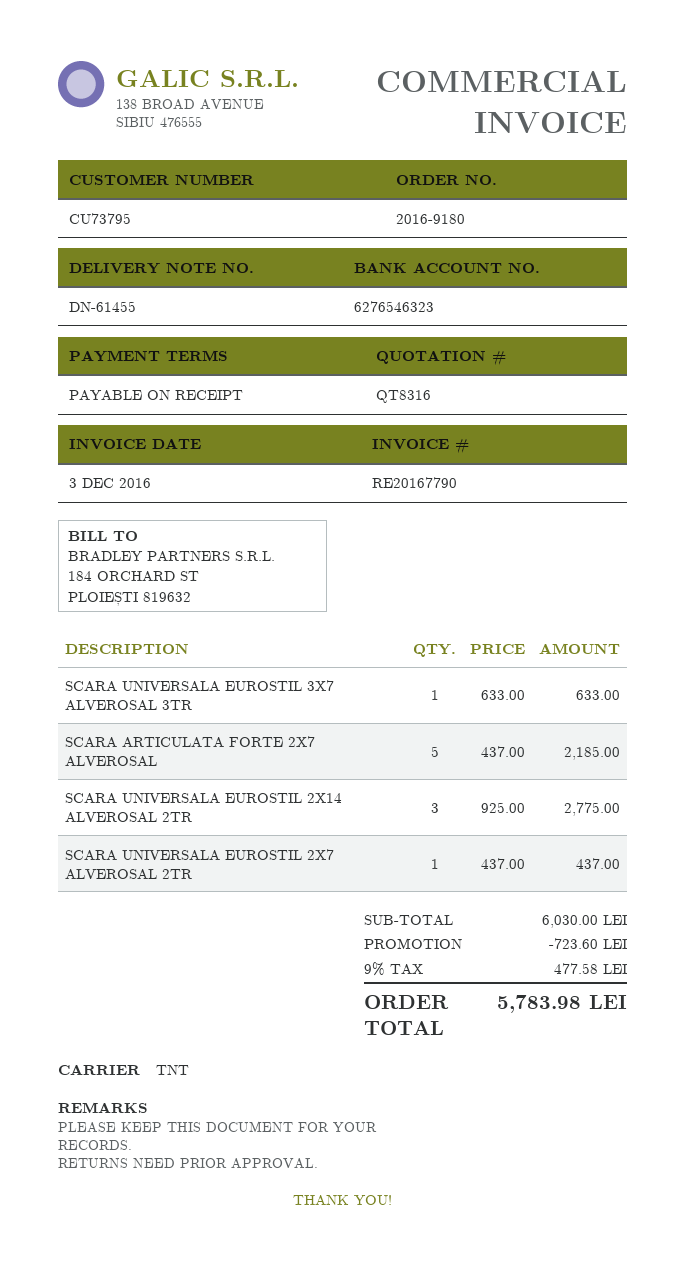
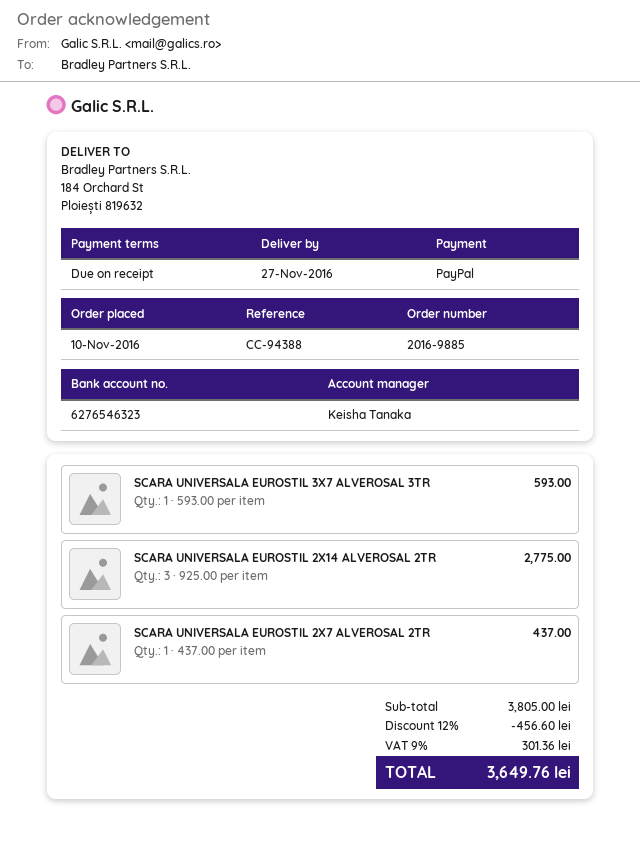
order number: 2016-9180 -> 2016-9885
SCARA UNIVERSALA EUROSTIL 3X7 ALVEROSAL 3TR: 1 x 633.00 = 633.00 -> 1 x 593.00 = 593.00
SCARA ARTICULATA FORTE 2X7 ALVEROSAL: 5 x 437.00 = 2185.00 -> none
subtotal: 6030.00 -> 3805.00
discount: 723.60 -> 456.60
tax: 9% = 477.58 -> 9% = 301.36
total: 5783.98 -> 3649.76

